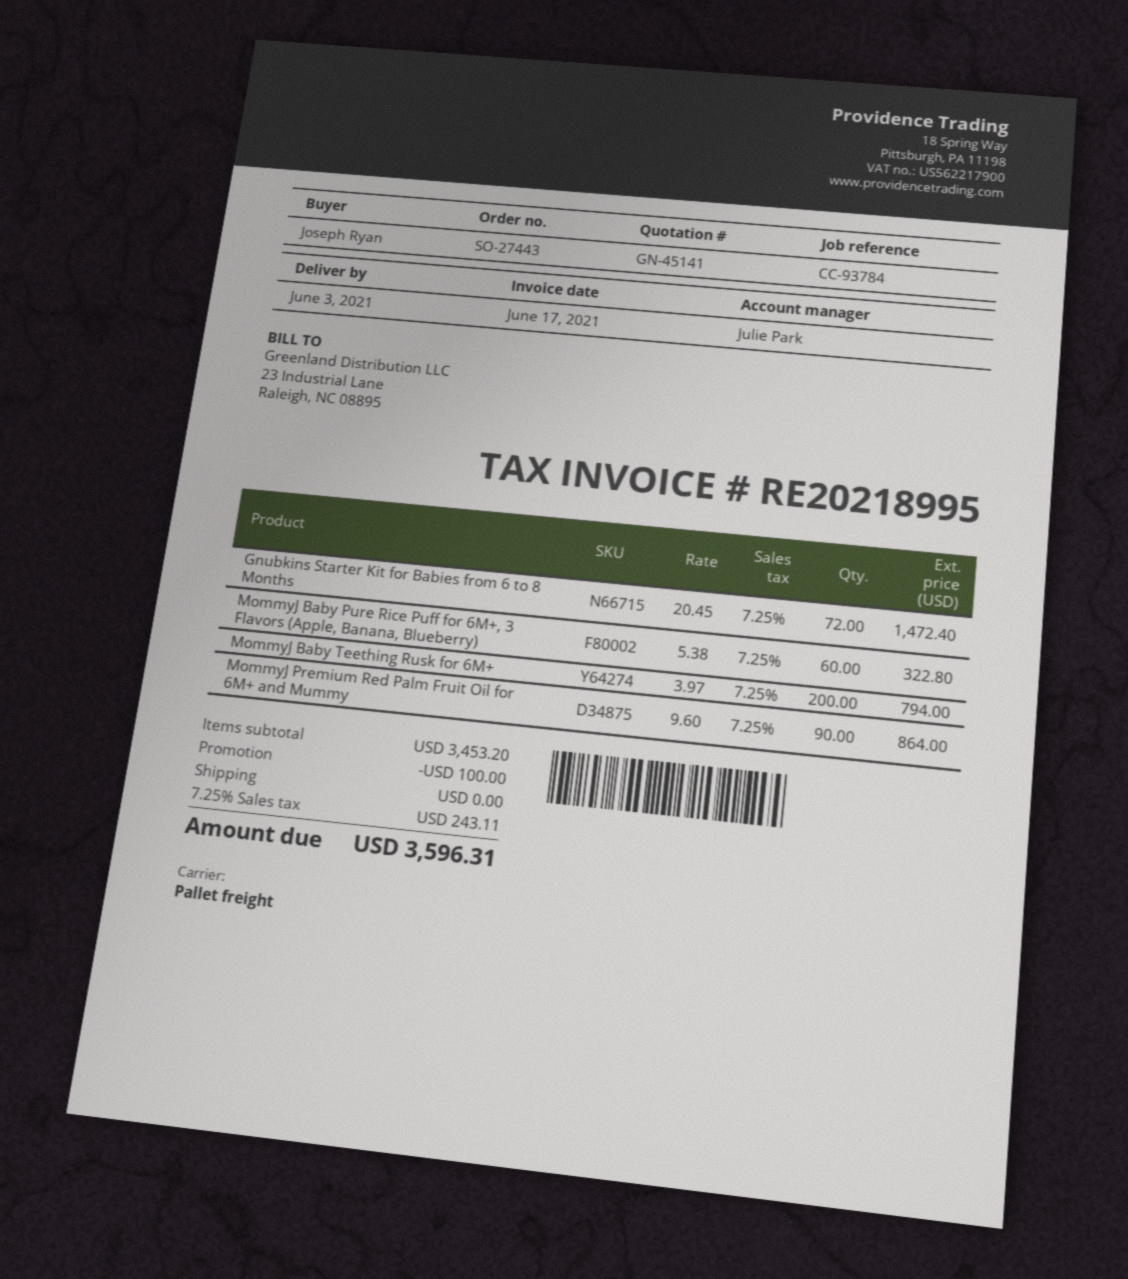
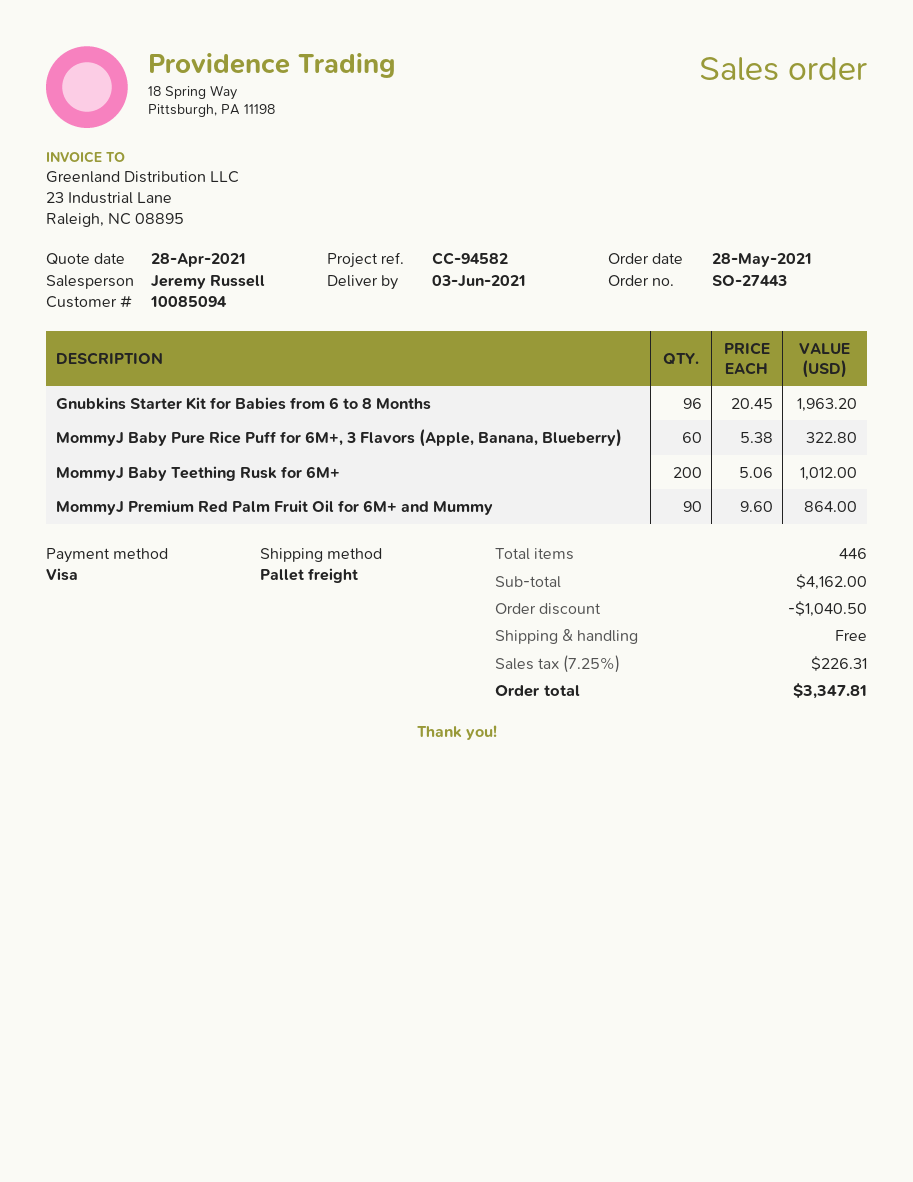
reference: CC-93784 -> CC-94582
sales rep: Julie Park -> Jeremy Russell
Gnubkins Starter Kit for Babies from 6 to 8 Months: 72 x 20.45 = 1472.40 -> 96 x 20.45 = 1963.20
MommyJ Baby Teething Rusk for 6M+: 200 x 3.97 = 794.00 -> 200 x 5.06 = 1012.00
subtotal: 3453.20 -> 4162.00
discount: 100.00 -> 1040.50
tax: 7.25% = 243.11 -> 7.25% = 226.31
total: 3596.31 -> 3347.81

